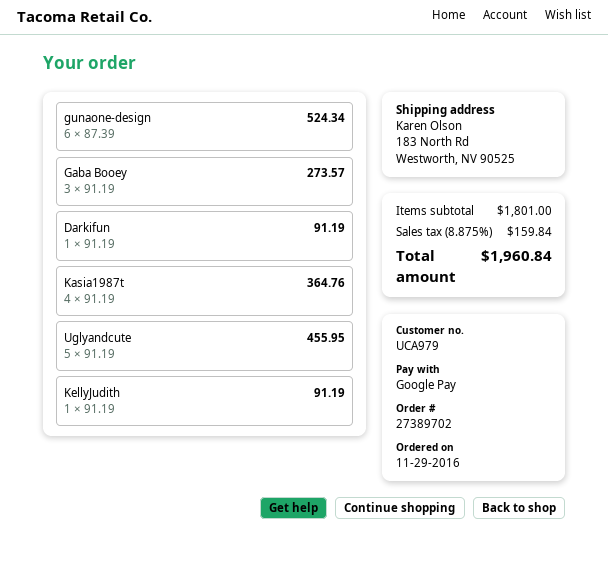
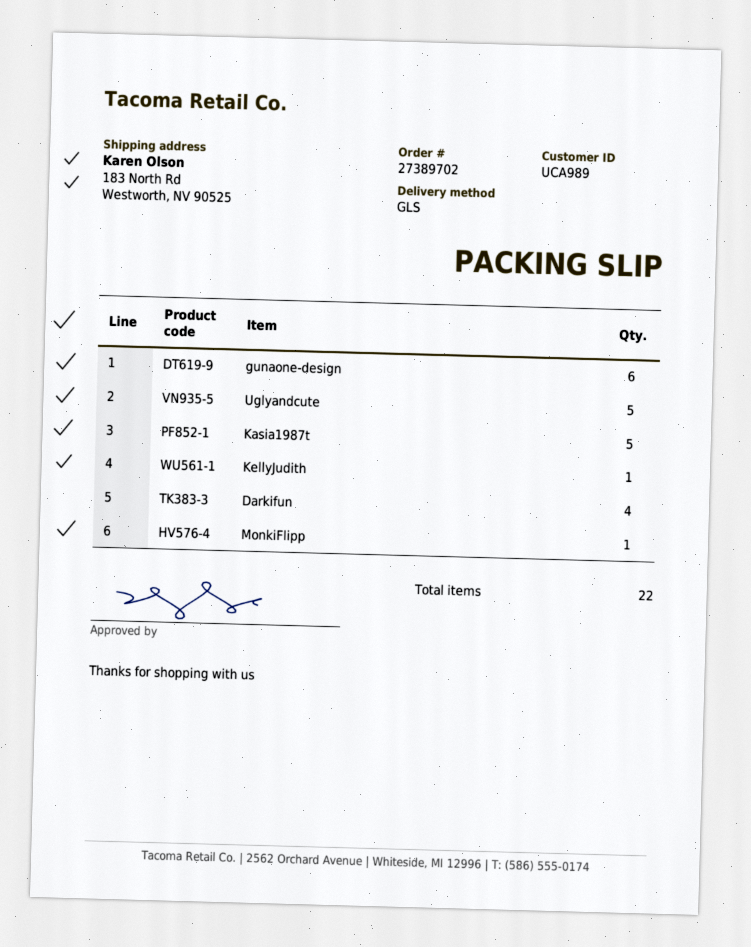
customer number: UCA979 -> UCA989
Gaba Booey: 3 -> none
Darkifun: 1 -> 4
Kasia1987t: 4 -> 5
MonkiFlipp: none -> 1

